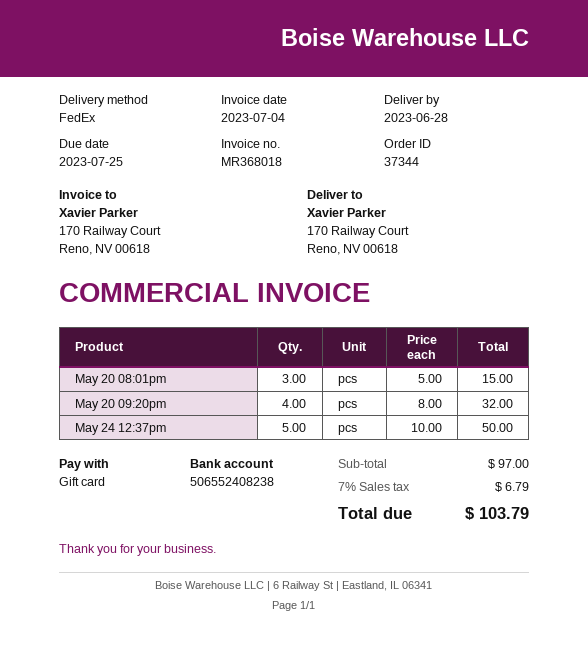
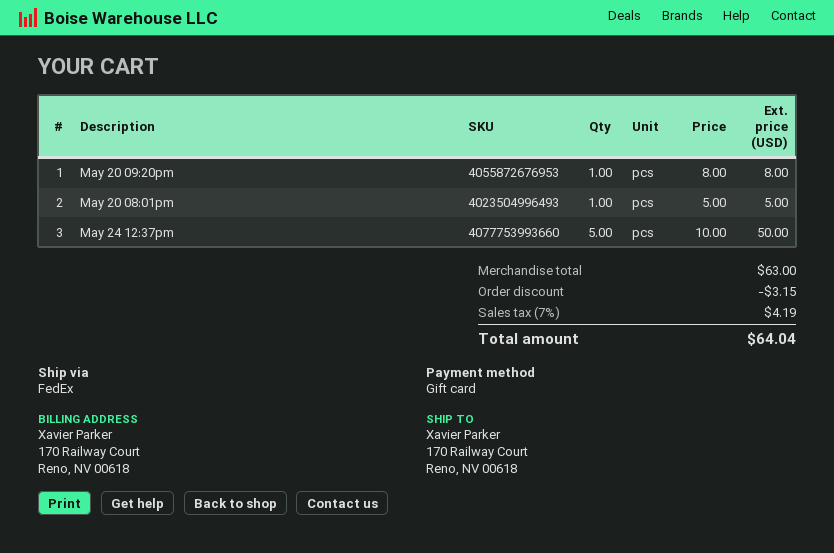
May 20 08:01pm: 3 x 5.00 = 15.00 -> 1 x 5.00 = 5.00
May 20 09:20pm: 4 x 8.00 = 32.00 -> 1 x 8.00 = 8.00
subtotal: 97.00 -> 63.00
discount: none -> 3.15
tax: 7% = 6.79 -> 7% = 4.19
total: 103.79 -> 64.04

